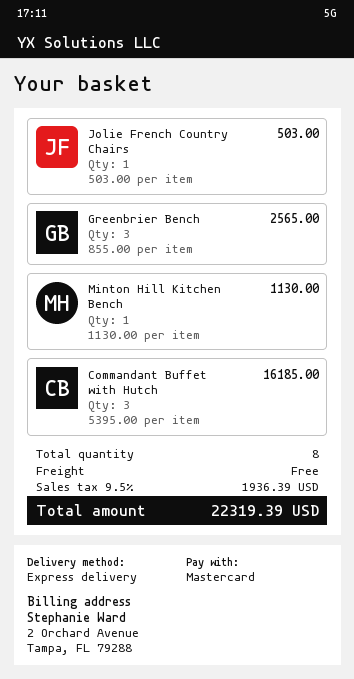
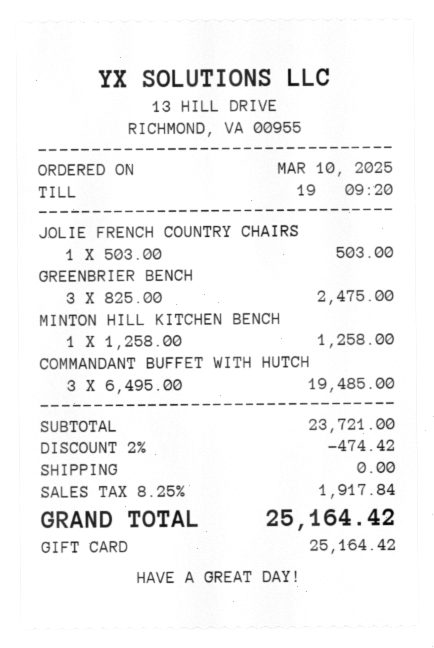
payment method: Mastercard -> gift card
Greenbrier Bench: 3 x 855.00 = 2565.00 -> 3 x 825.00 = 2475.00
Minton Hill Kitchen Bench: 1 x 1130.00 = 1130.00 -> 1 x 1258.00 = 1258.00
Commandant Buffet with Hutch: 3 x 5395.00 = 16185.00 -> 3 x 6495.00 = 19485.00
discount: none -> 2% = 474.42
tax: 9.5% = 1936.39 -> 8.25% = 1917.84
total: 22319.39 -> 25164.42

